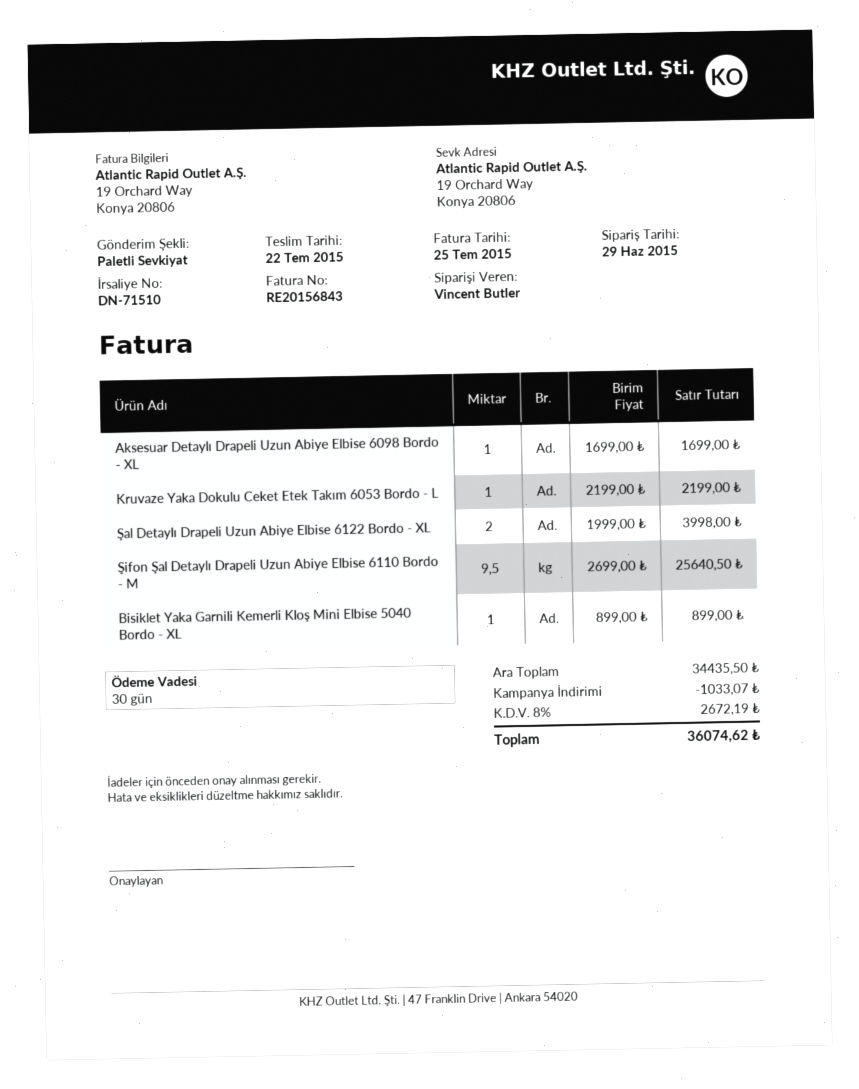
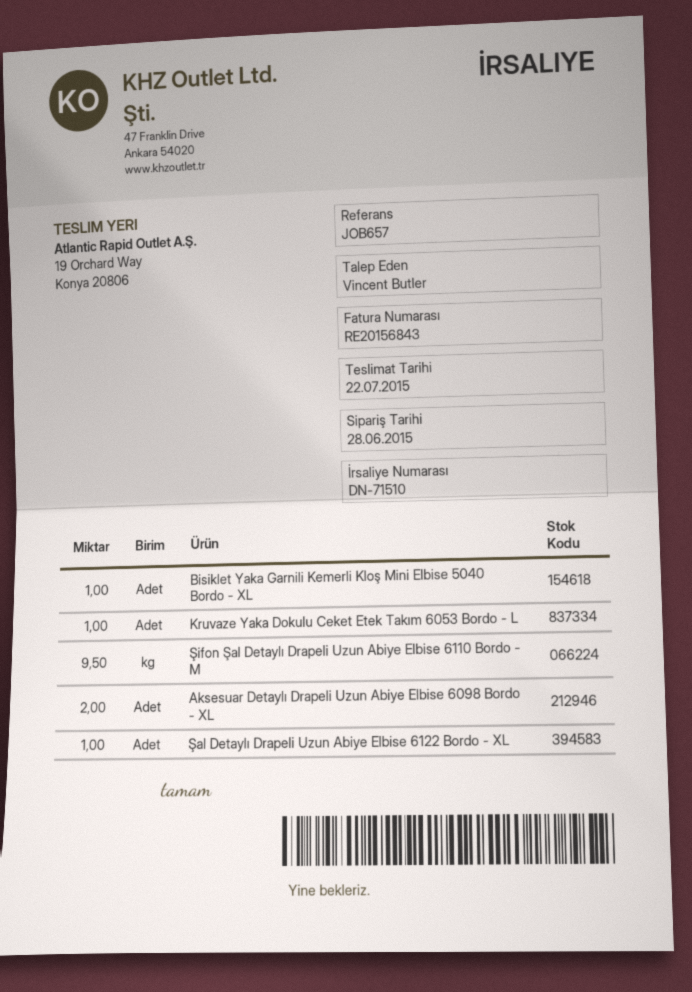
order date: 2015-06-29 -> 2015-06-28
Aksesuar Detaylı Drapeli Uzun Abiye Elbise 6098 Bordo - XL: 1 -> 2
Şal Detaylı Drapeli Uzun Abiye Elbise 6122 Bordo - XL: 2 -> 1

